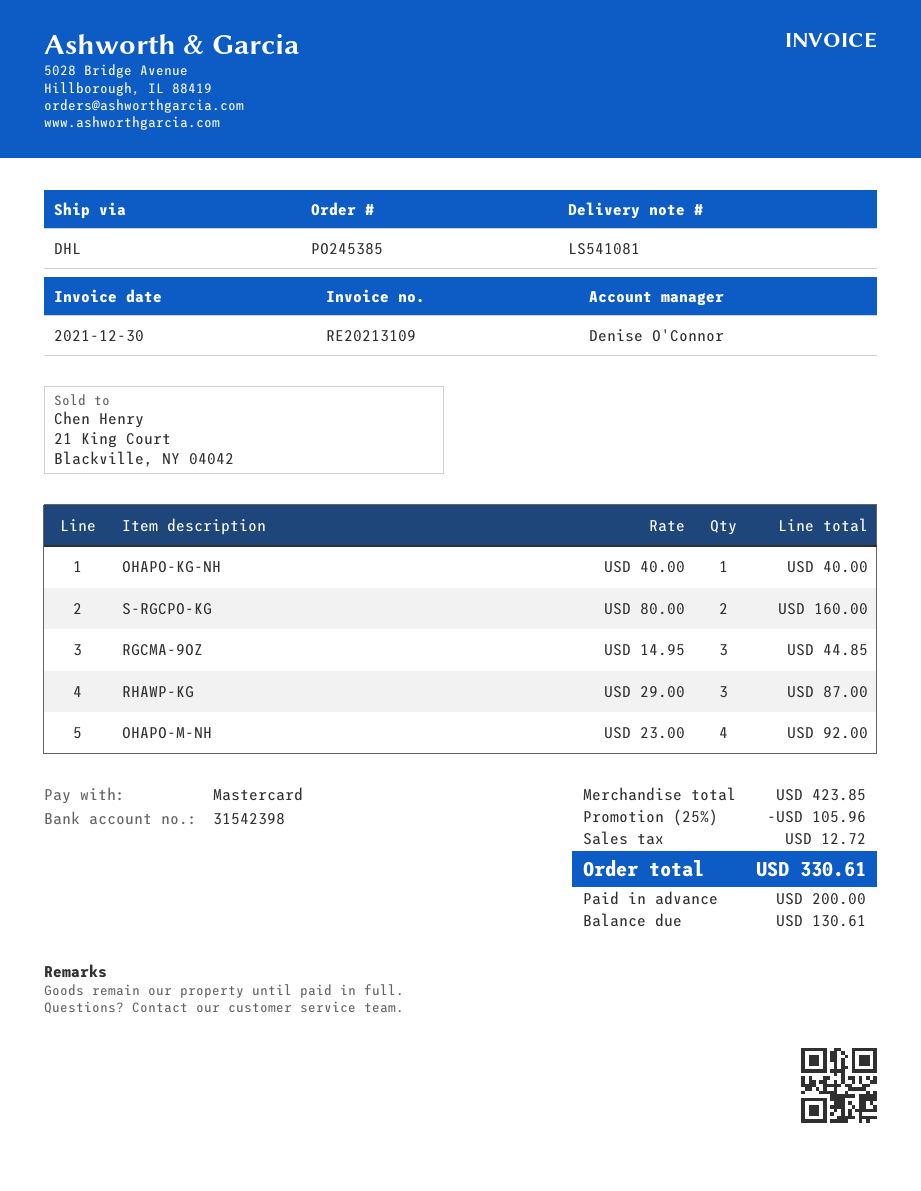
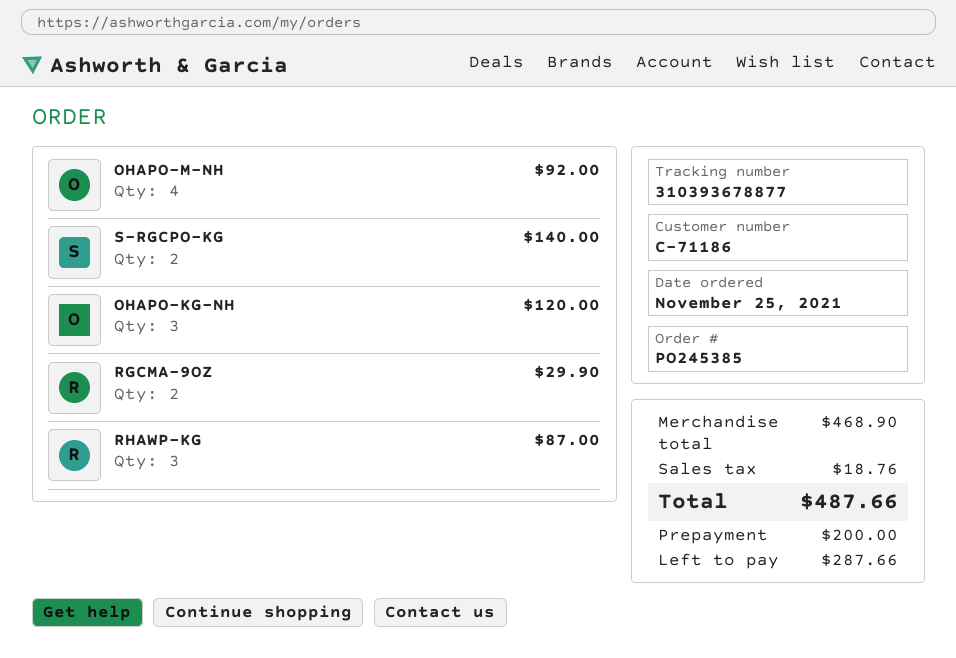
OHAPO-KG-NH: 1 for 40.00 -> 3 for 120.00
S-RGCPO-KG: 2 for 160.00 -> 2 for 140.00
RGCMA-9OZ: 3 for 44.85 -> 2 for 29.90
subtotal: 423.85 -> 468.90
discount: 25% = 105.96 -> none
tax: 12.72 -> 18.76
total: 330.61 -> 487.66
balance: 130.61 -> 287.66

